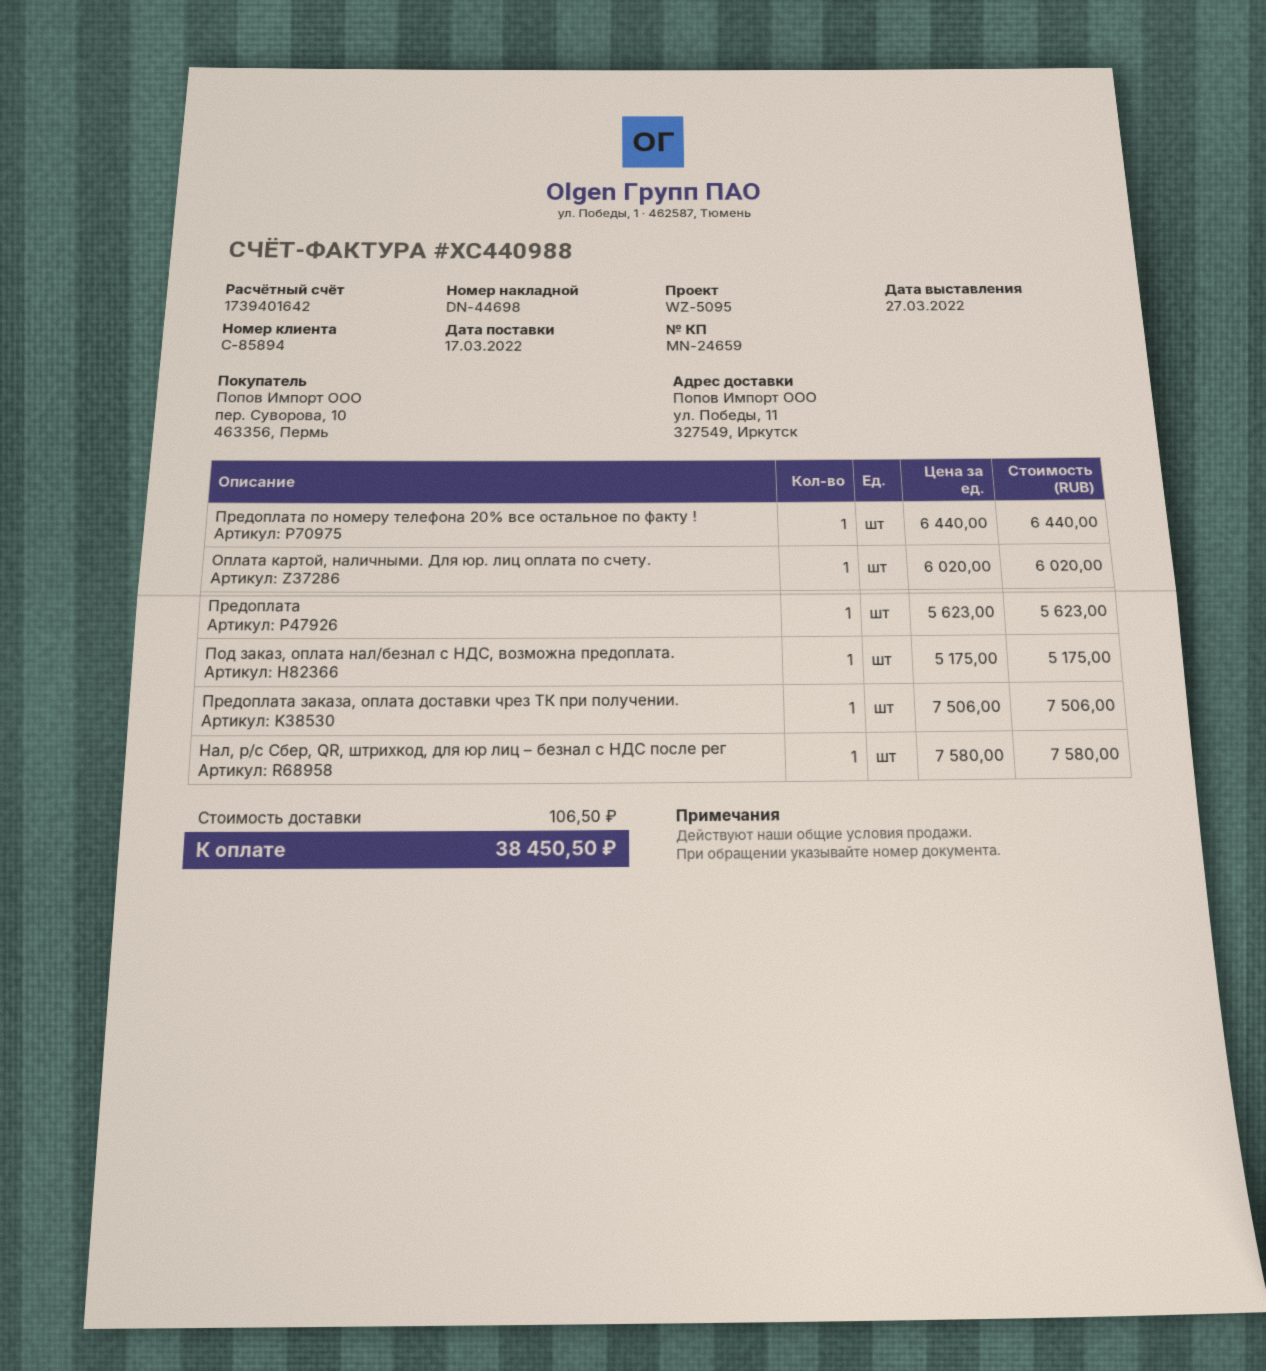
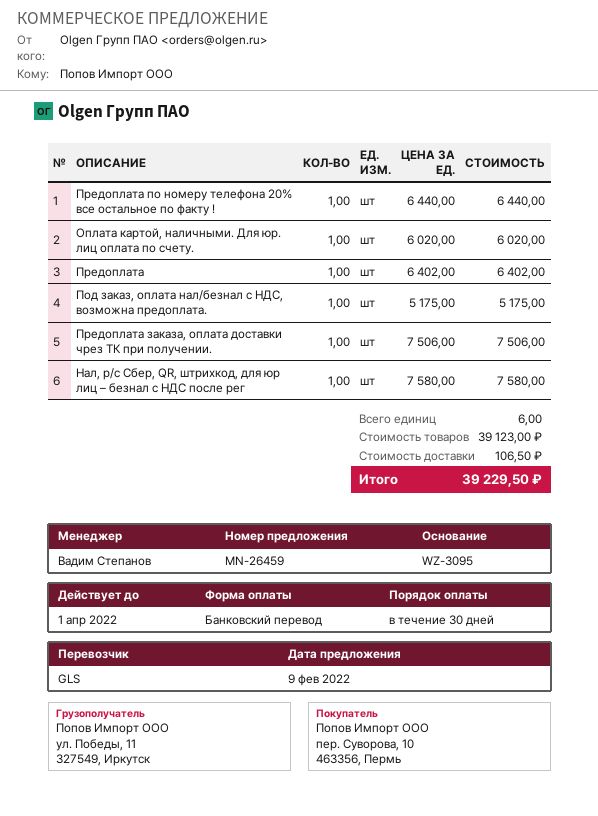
quote number: MN-24659 -> MN-26459
reference: WZ-5095 -> WZ-3095
Предоплата: 1 x 5623.00 = 5623.00 -> 1 x 6402.00 = 6402.00
total: 38450.50 -> 39229.50

